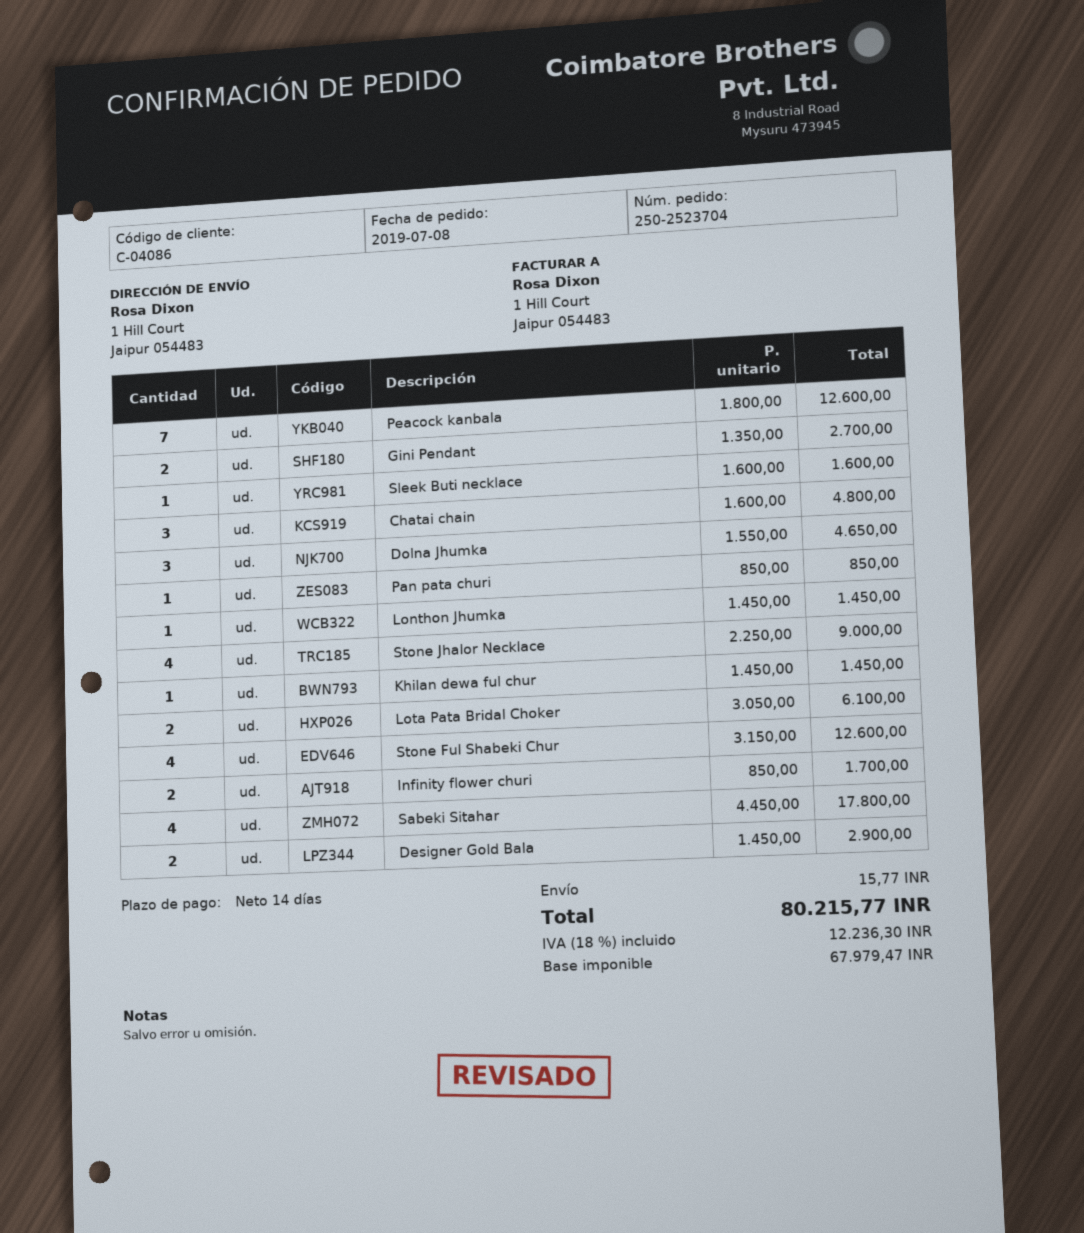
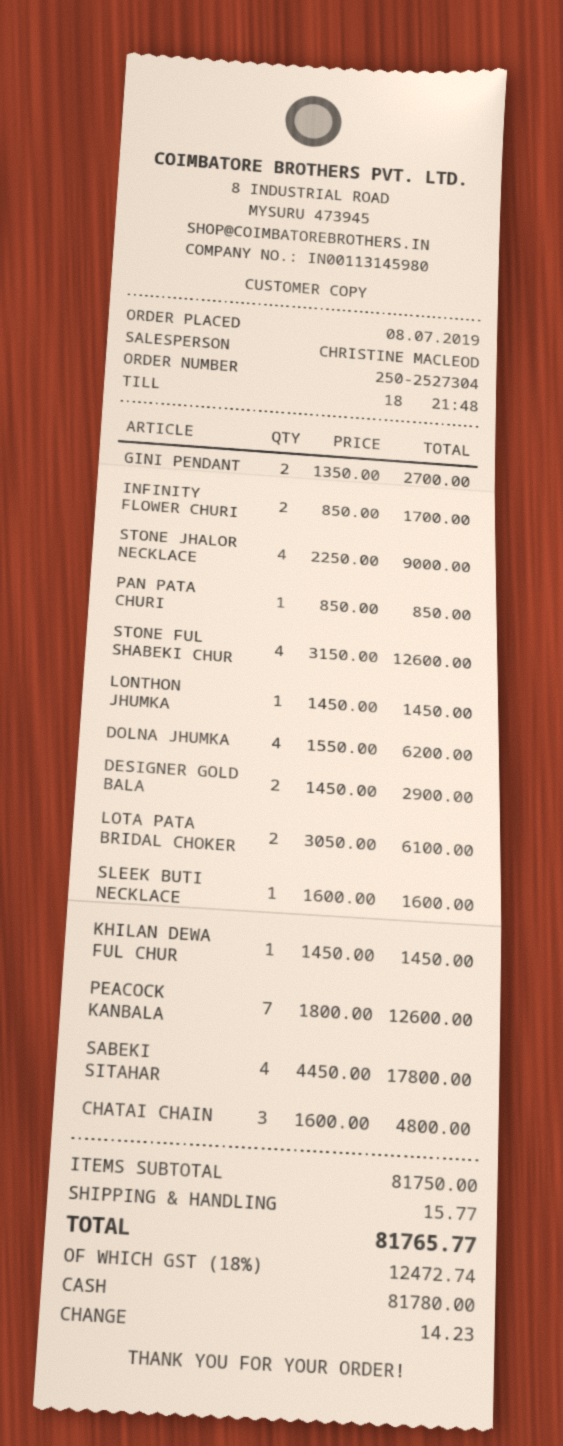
order number: 250-2523704 -> 250-2527304
Dolna Jhumka: 3 x 1550.00 = 4650.00 -> 4 x 1550.00 = 6200.00
tax: 18% = 12236.30 -> 18% = 12472.74
total: 80215.77 -> 81765.77

